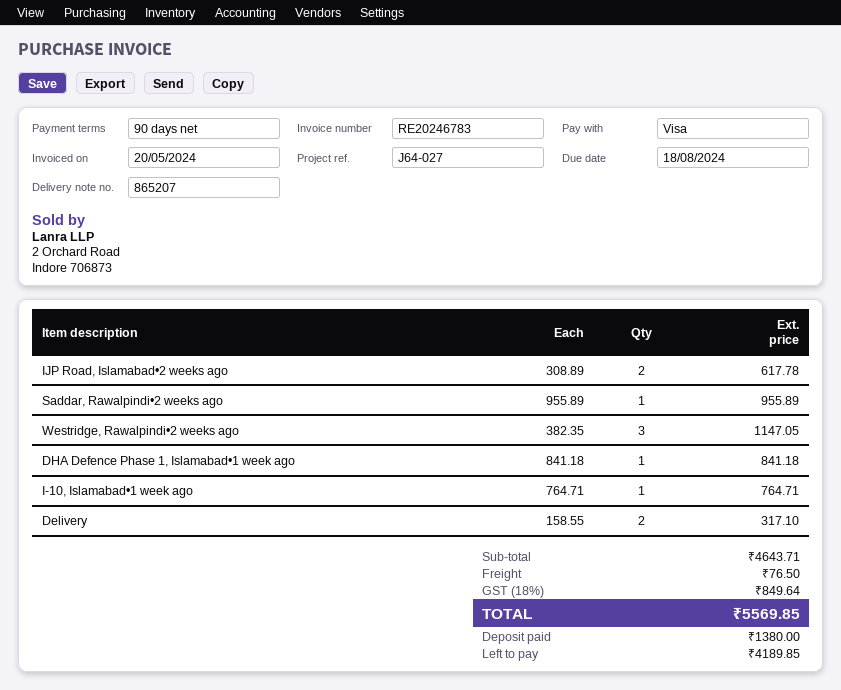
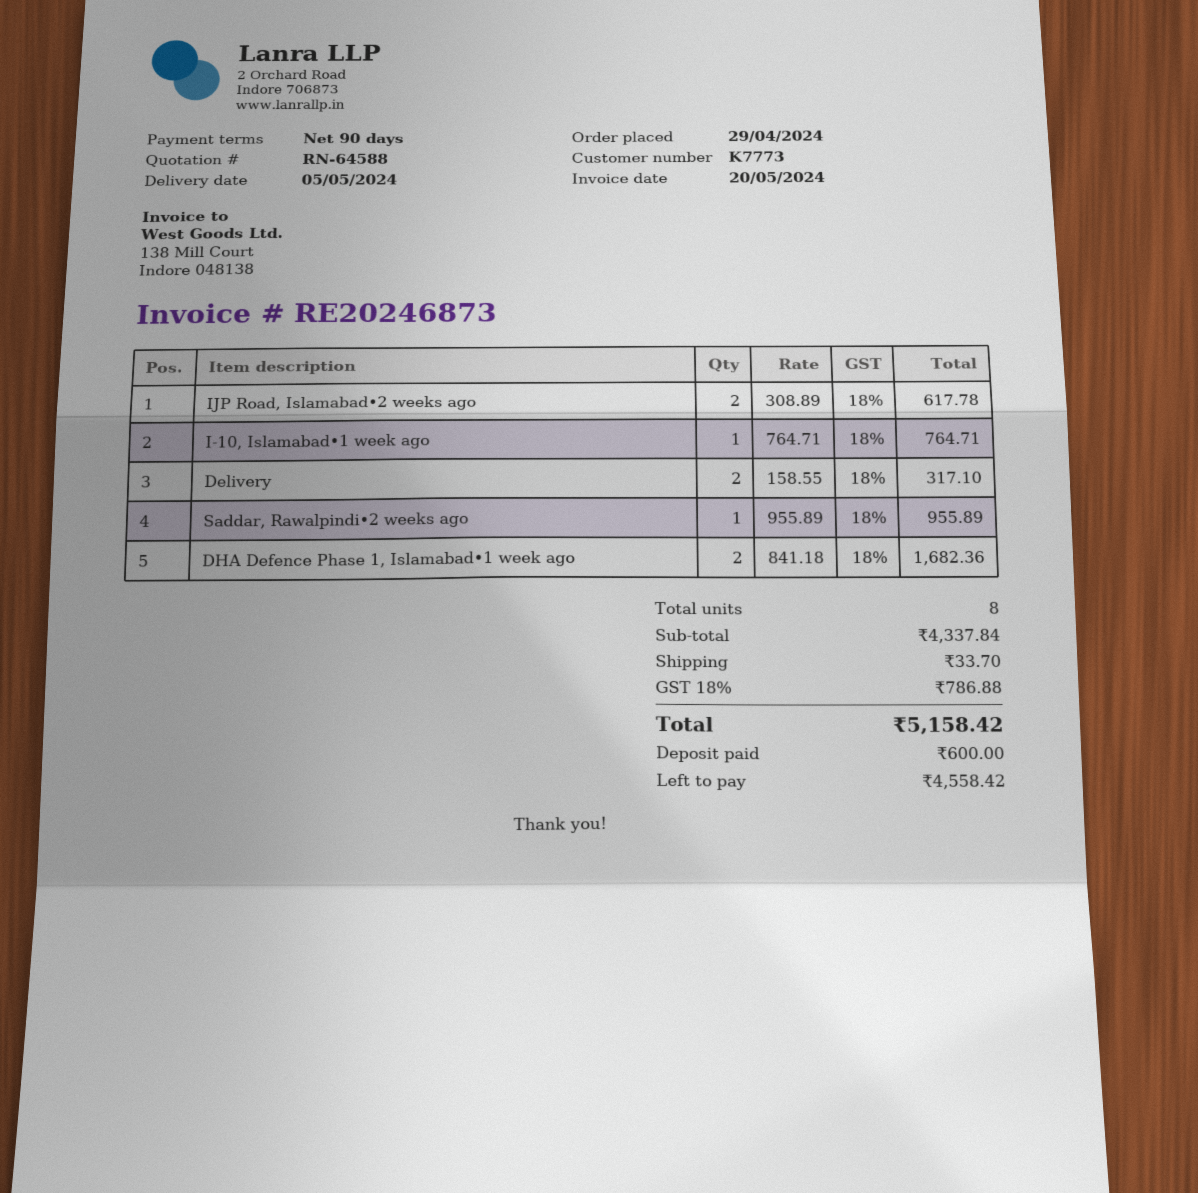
invoice number: RE20246783 -> RE20246873
Westridge, Rawalpindi•2 weeks ago: 3 x 382.35 = 1147.05 -> none
DHA Defence Phase 1, Islamabad•1 week ago: 1 x 841.18 = 841.18 -> 2 x 841.18 = 1682.36
subtotal: 4643.71 -> 4337.84
shipping: 76.50 -> 33.70
tax: 18% = 849.64 -> 18% = 786.88
total: 5569.85 -> 5158.42
deposit: 1380.00 -> 600.00
balance: 4189.85 -> 4558.42

